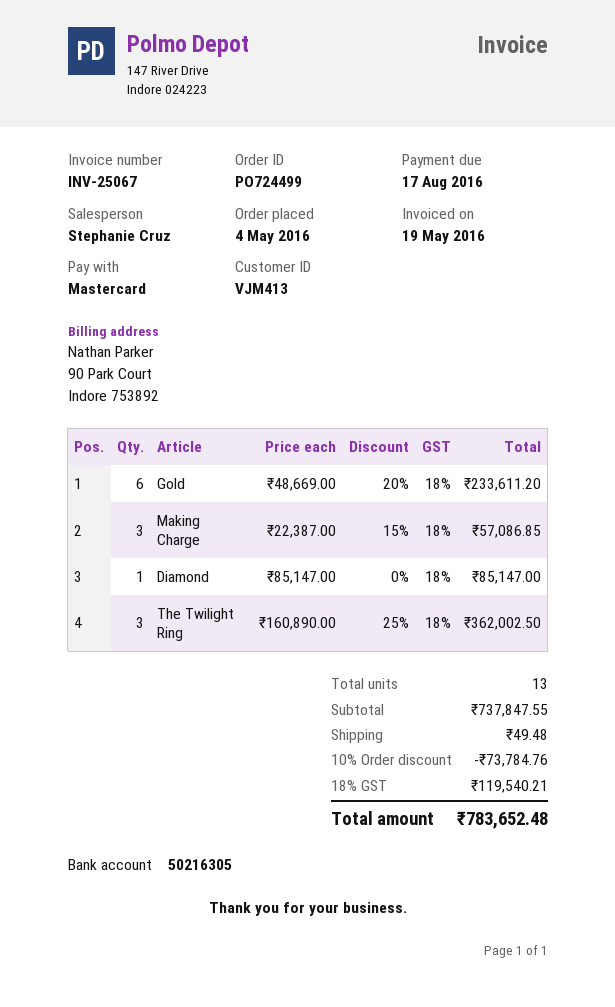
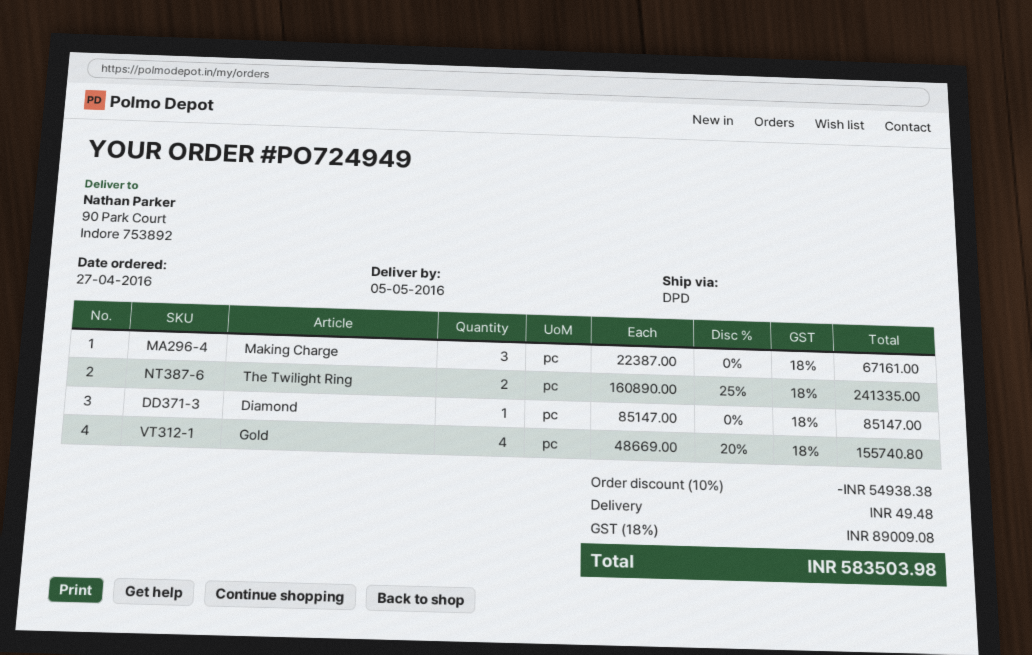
order number: PO724499 -> PO724949
order date: 2016-05-04 -> 2016-04-27
Gold: 6 x 48669.00 - 20% = 233611.20 -> 4 x 48669.00 - 20% = 155740.80
Making Charge: 3 x 22387.00 - 15% = 57086.85 -> 3 x 22387.00 = 67161.00
The Twilight Ring: 3 x 160890.00 - 25% = 362002.50 -> 2 x 160890.00 - 25% = 241335.00
discount: 10% = 73784.76 -> 10% = 54938.38
tax: 18% = 119540.21 -> 18% = 89009.08
total: 783652.48 -> 583503.98

